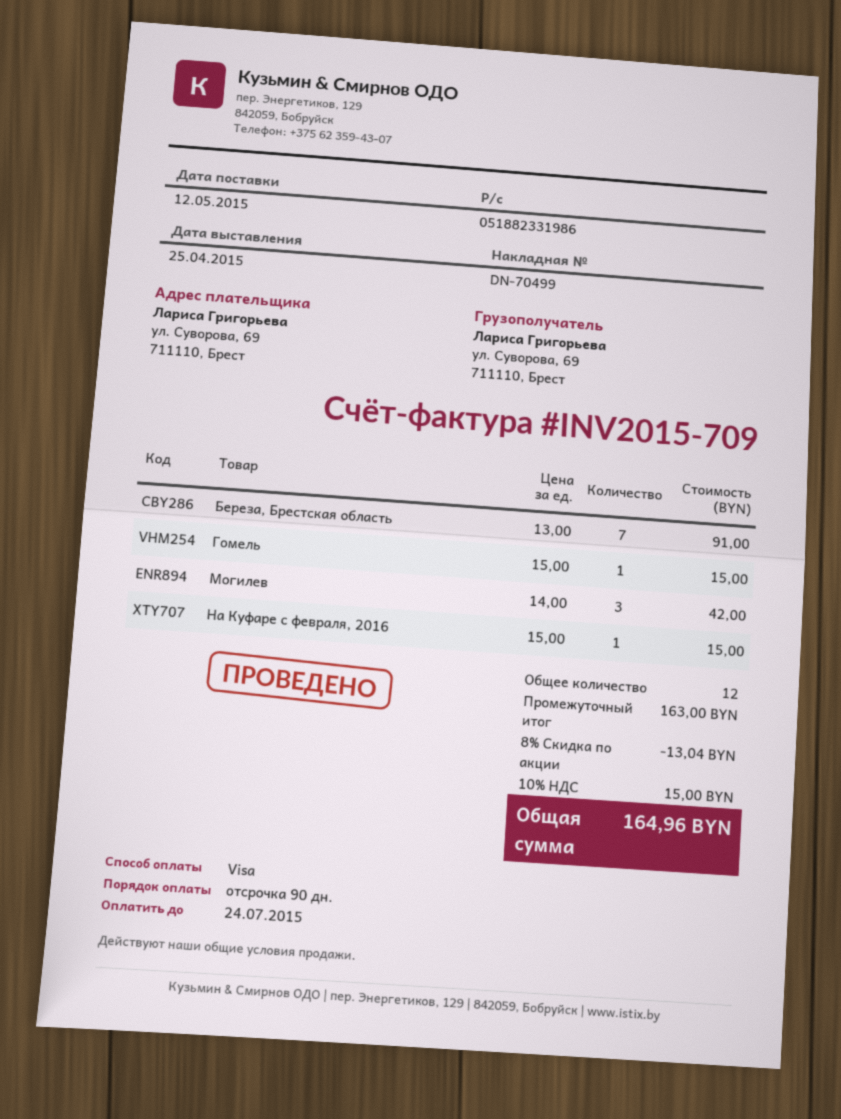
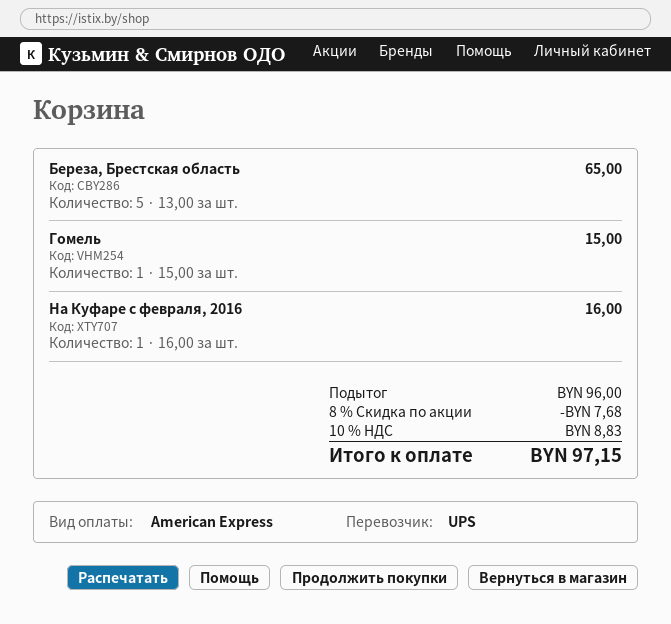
payment method: Visa -> American Express
Береза, Брестская область: 7 x 13.00 = 91.00 -> 5 x 13.00 = 65.00
Могилев: 3 x 14.00 = 42.00 -> none
На Куфаре с февраля, 2016: 1 x 15.00 = 15.00 -> 1 x 16.00 = 16.00
subtotal: 163.00 -> 96.00
discount: 8% = 13.04 -> 8% = 7.68
tax: 10% = 15.00 -> 10% = 8.83
total: 164.96 -> 97.15

